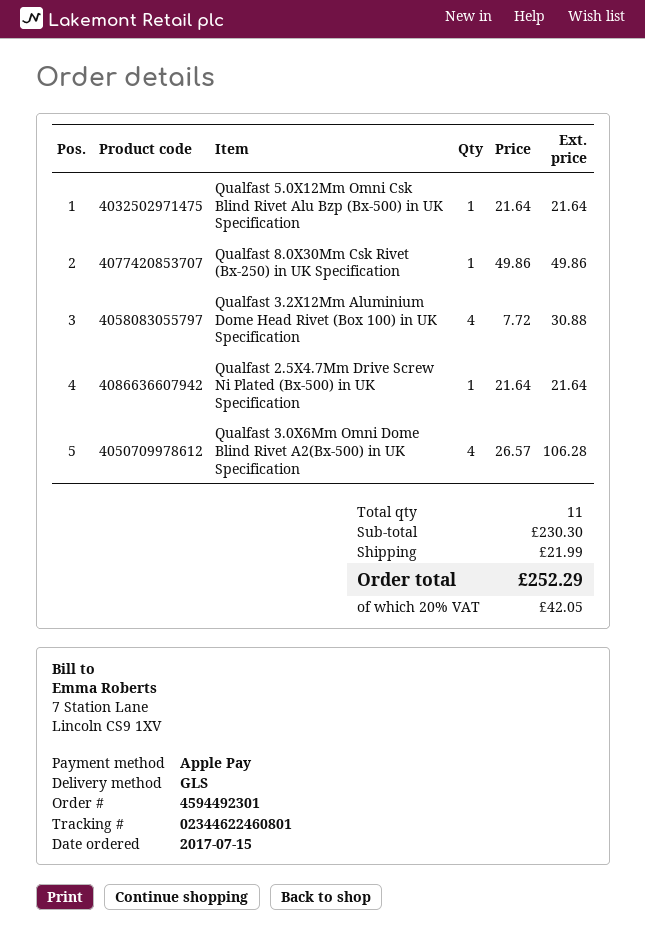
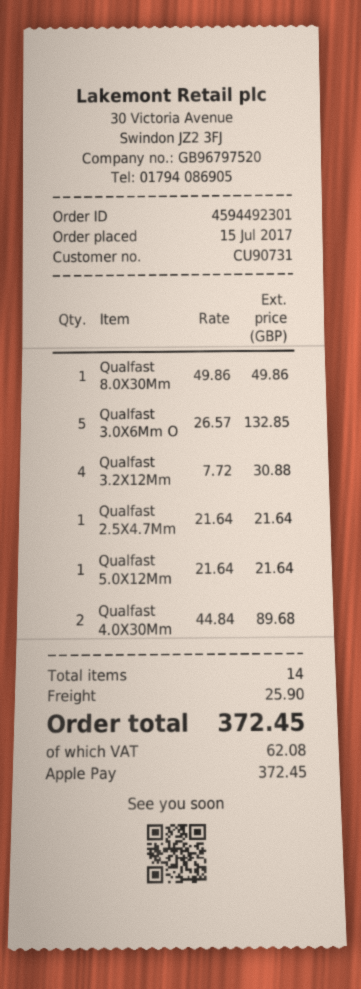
Qualfast 3.0X6Mm Omni Dome Blind Rivet A2(Bx-500) in UK Specification: 4 x 26.57 = 106.28 -> 5 x 26.57 = 132.85
Qualfast 4.0X30Mm: none -> 2 x 44.84 = 89.68
total quantity: 11 -> 14
shipping: 21.99 -> 25.90
tax: 42.05 -> 62.08
total: 252.29 -> 372.45

